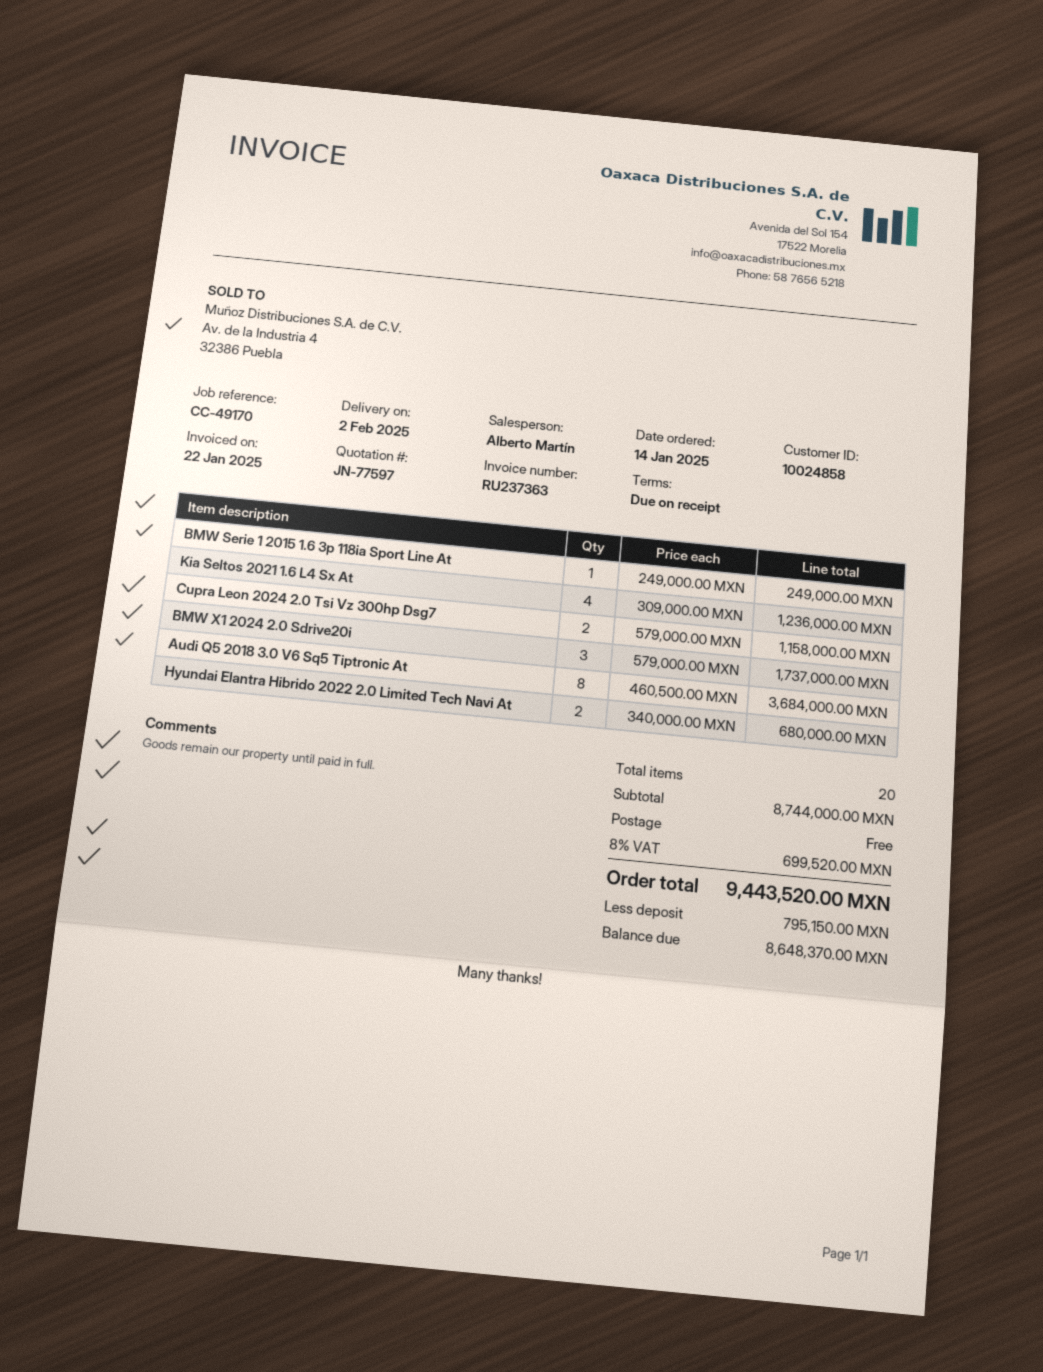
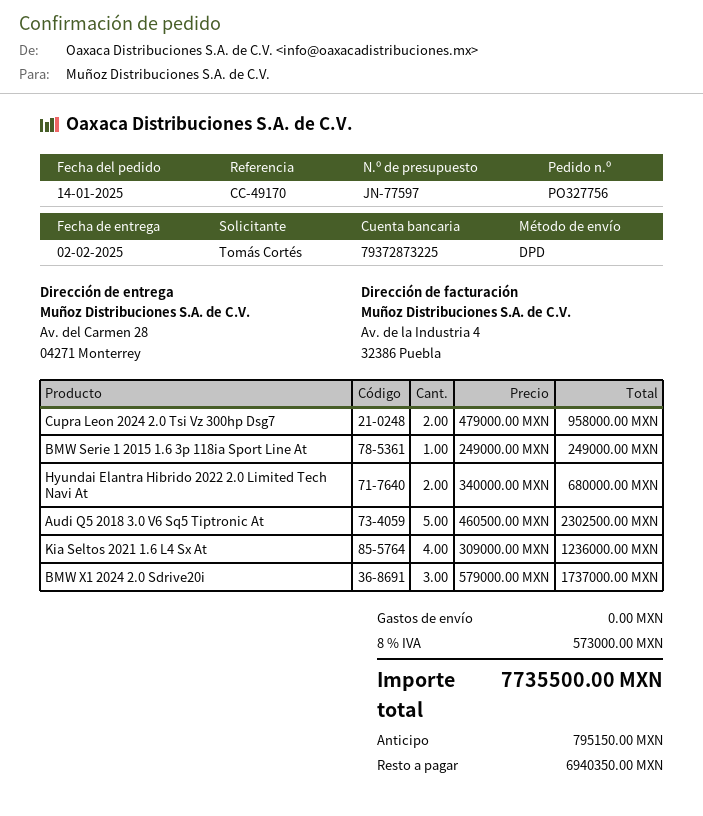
Cupra Leon 2024 2.0 Tsi Vz 300hp Dsg7: 2 x 579000.00 = 1158000.00 -> 2 x 479000.00 = 958000.00
Audi Q5 2018 3.0 V6 Sq5 Tiptronic At: 8 x 460500.00 = 3684000.00 -> 5 x 460500.00 = 2302500.00
tax: 8% = 699520.00 -> 8% = 573000.00
total: 9443520.00 -> 7735500.00
balance: 8648370.00 -> 6940350.00

